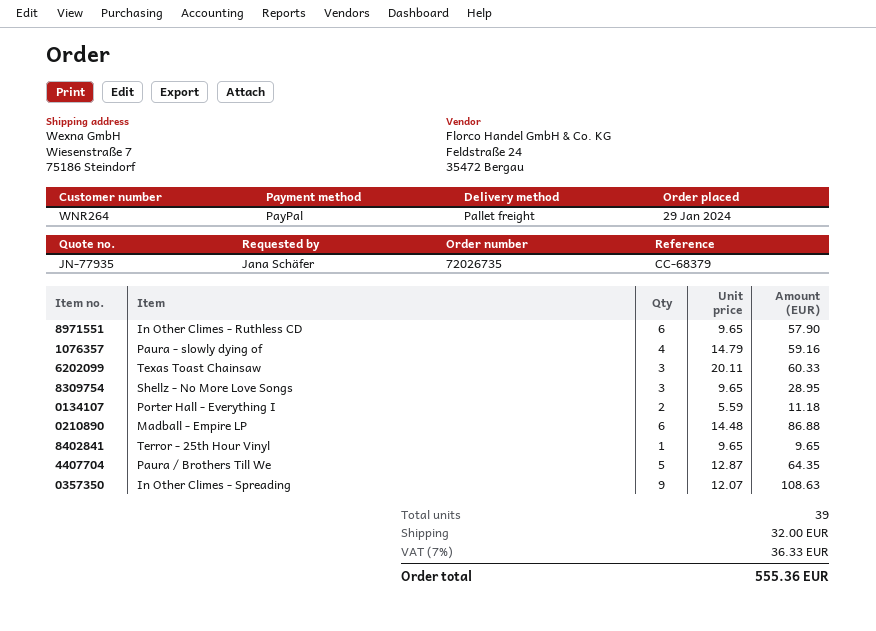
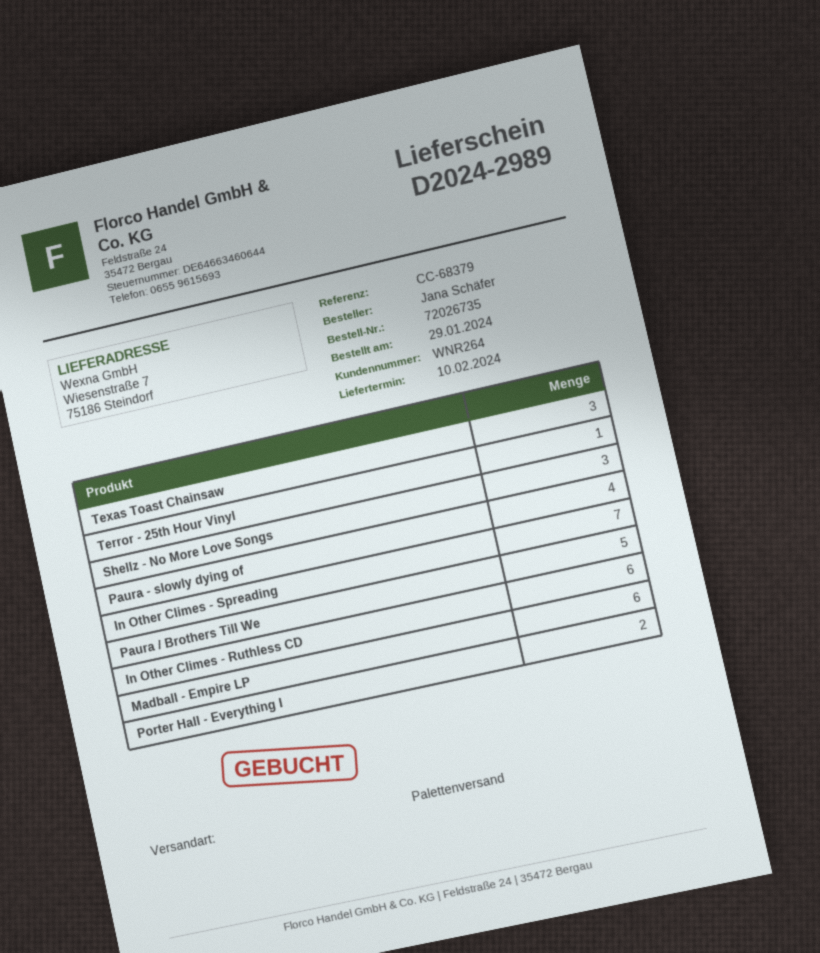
In Other Climes - Spreading: 9 -> 7

